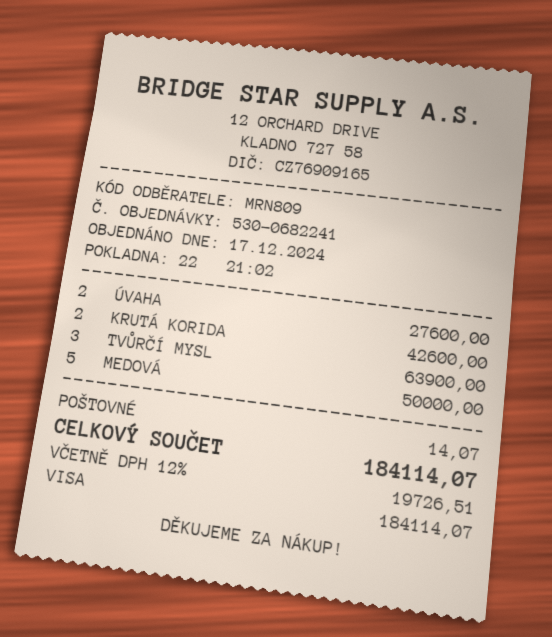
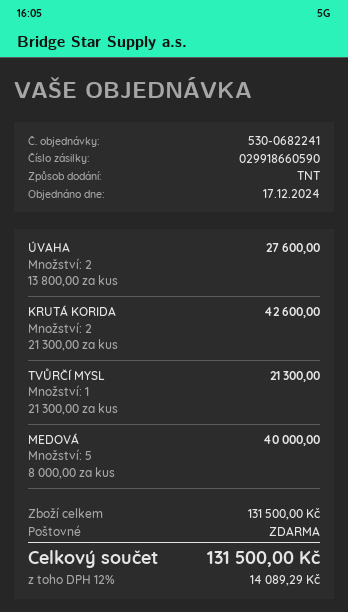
TVŮRČÍ MYSL: 3 for 63900.00 -> 1 for 21300.00
MEDOVÁ: 5 for 50000.00 -> 5 for 40000.00
shipping: 14.07 -> 0.00
tax: 12% = 19726.51 -> 12% = 14089.29
total: 184114.07 -> 131500.00

